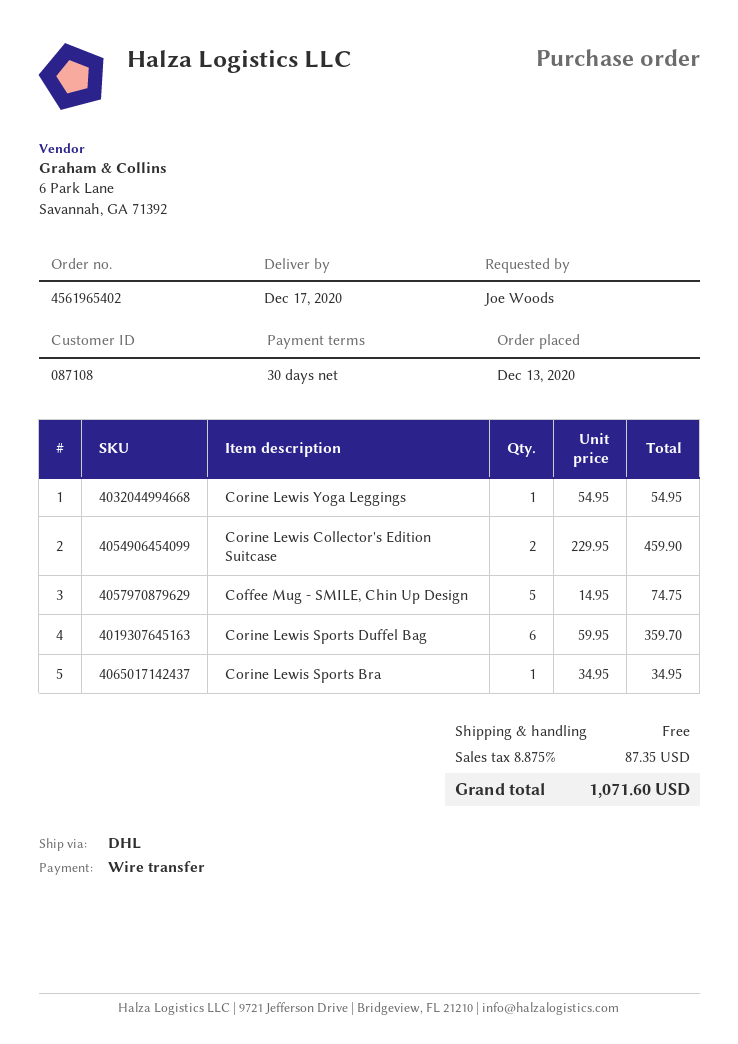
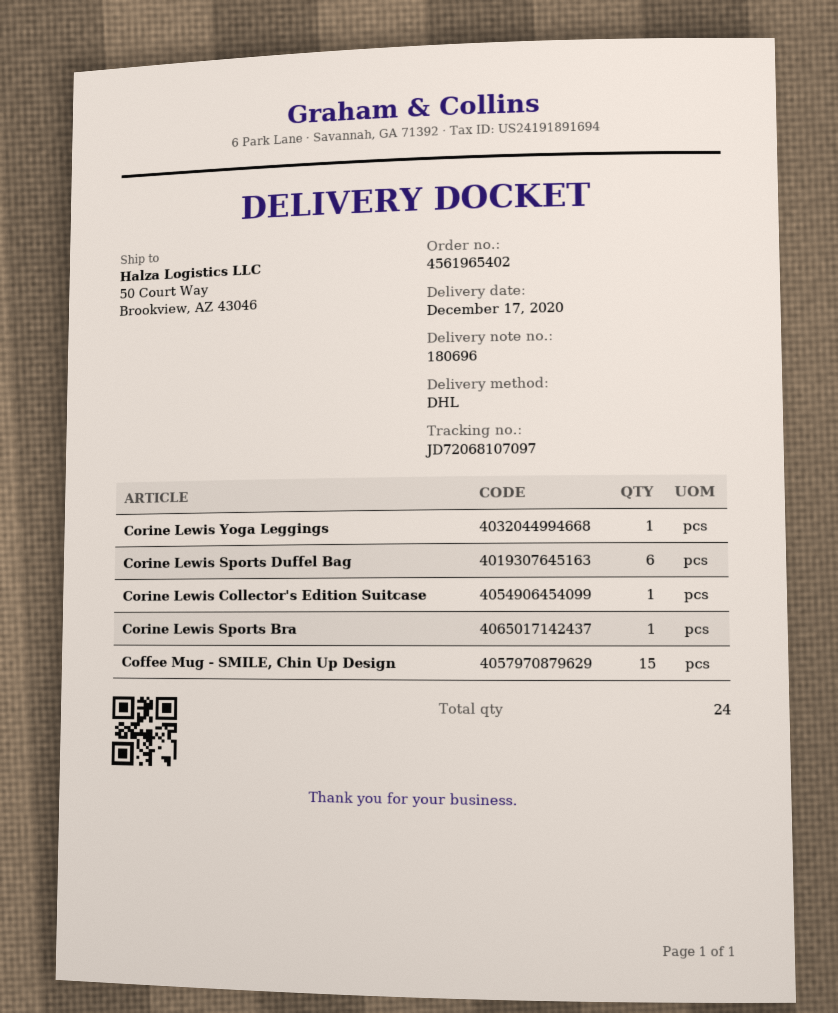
Corine Lewis Collector's Edition Suitcase: 2 -> 1
Coffee Mug - SMILE, Chin Up Design: 5 -> 15

